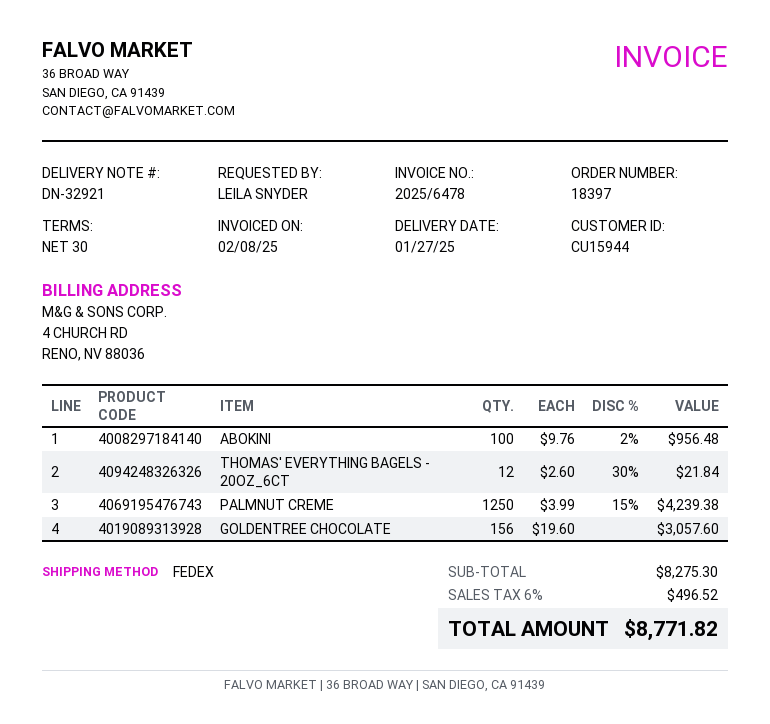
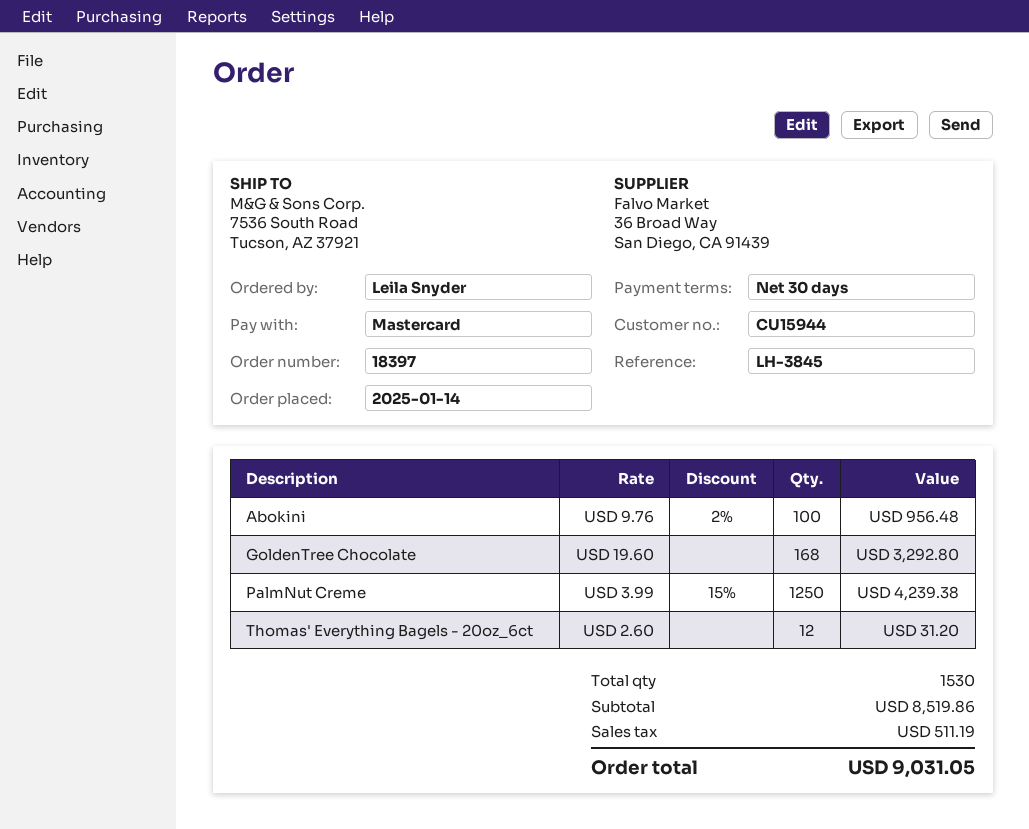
THOMAS' EVERYTHING BAGELS - 20OZ_6CT: 12 x 2.60 - 30% = 21.84 -> 12 x 2.60 = 31.20
GOLDENTREE CHOCOLATE: 156 x 19.60 = 3057.60 -> 168 x 19.60 = 3292.80
subtotal: 8275.30 -> 8519.86
tax: 496.52 -> 511.19
total: 8771.82 -> 9031.05

